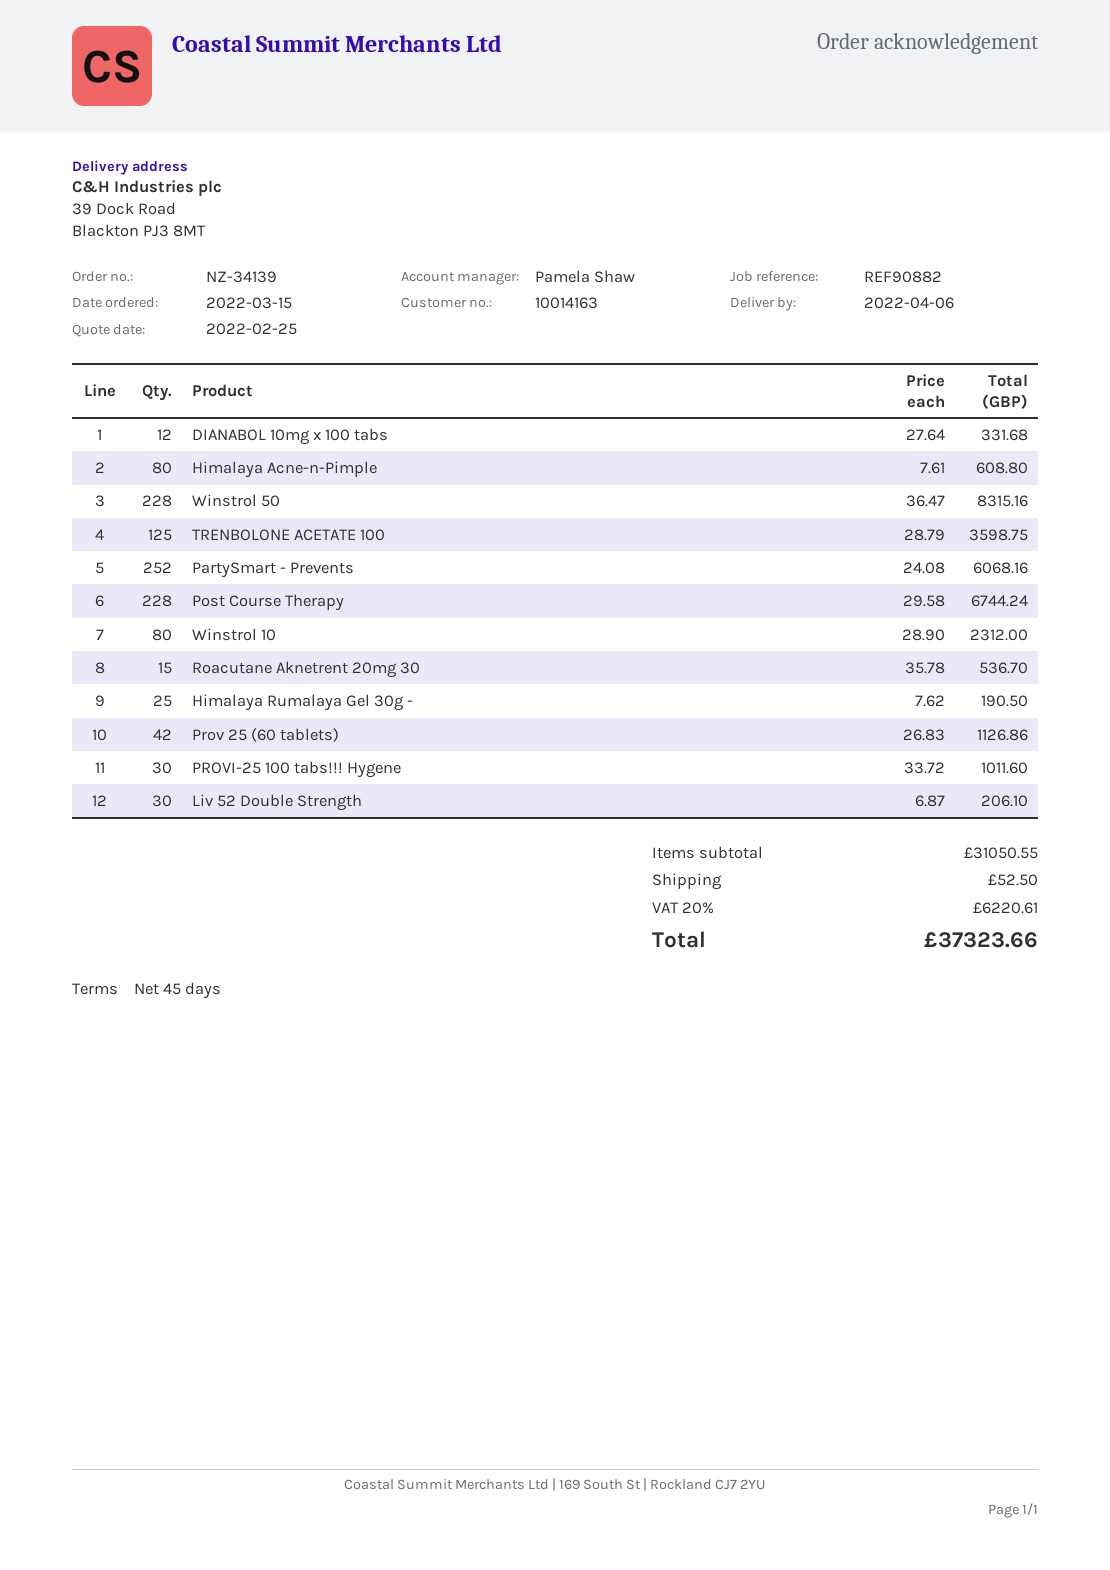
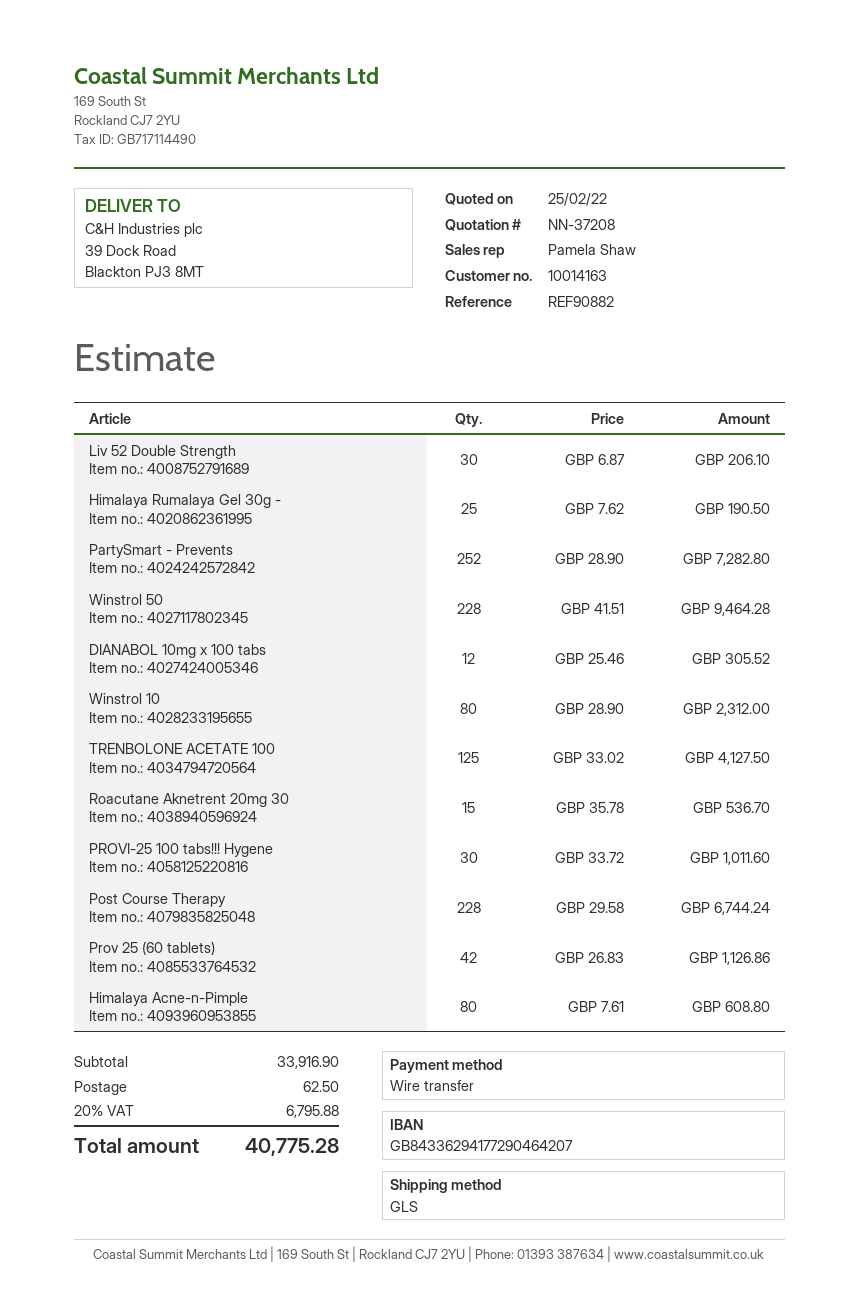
DIANABOL 10mg x 100 tabs: 12 x 27.64 = 331.68 -> 12 x 25.46 = 305.52
Winstrol 50: 228 x 36.47 = 8315.16 -> 228 x 41.51 = 9464.28
TRENBOLONE ACETATE 100: 125 x 28.79 = 3598.75 -> 125 x 33.02 = 4127.50
PartySmart - Prevents: 252 x 24.08 = 6068.16 -> 252 x 28.90 = 7282.80
subtotal: 31050.55 -> 33916.90
shipping: 52.50 -> 62.50
tax: 20% = 6220.61 -> 20% = 6795.88
total: 37323.66 -> 40775.28

